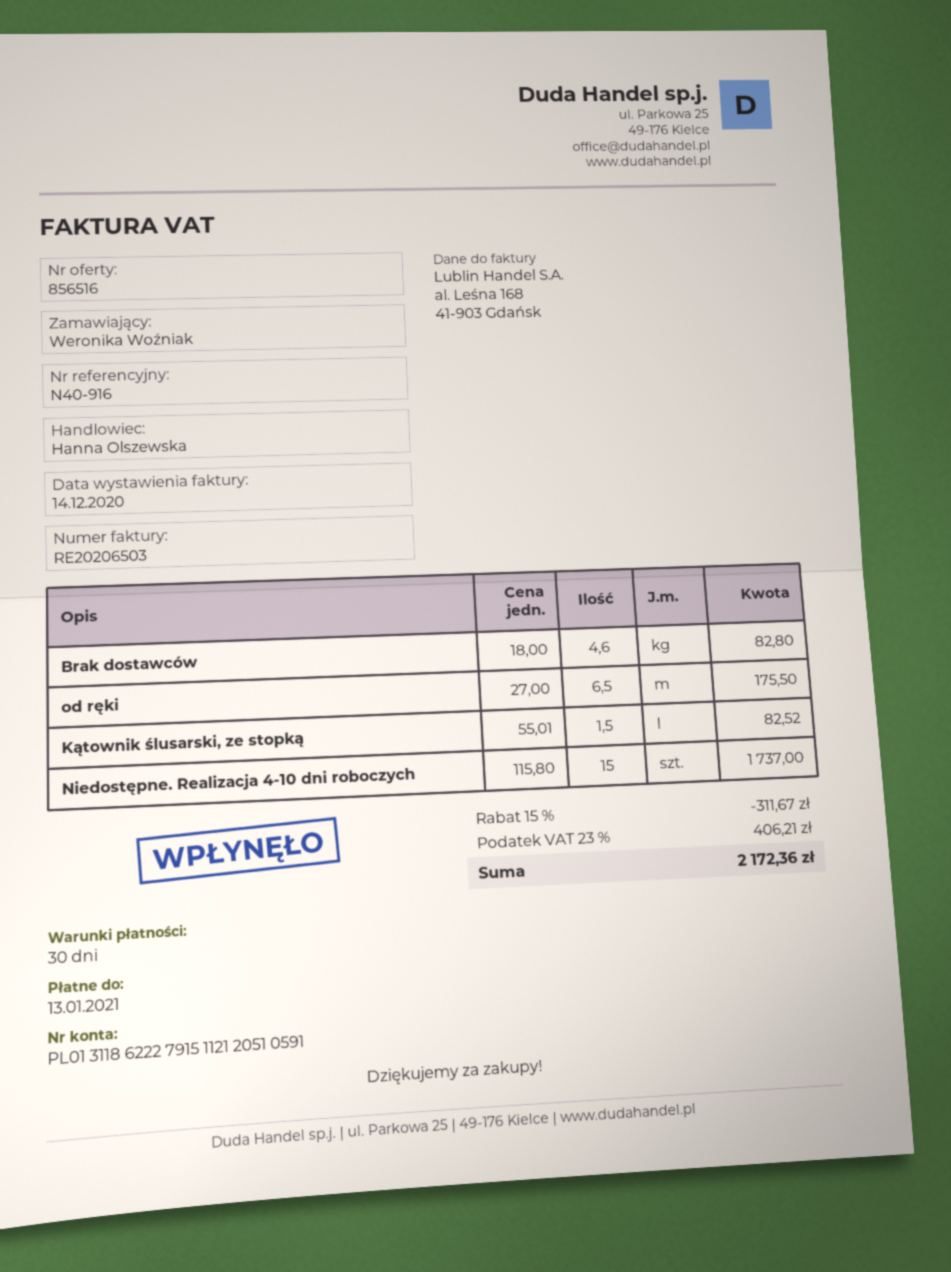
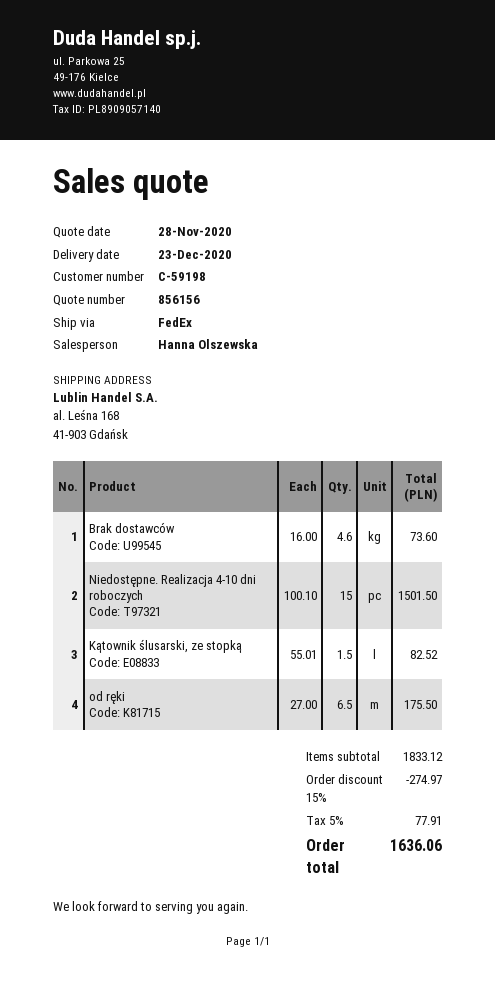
quote number: 856516 -> 856156
Brak dostawców: 4.6 x 18.00 = 82.80 -> 4.6 x 16.00 = 73.60
Niedostępne. Realizacja 4-10 dni roboczych: 15 x 115.80 = 1737.00 -> 15 x 100.10 = 1501.50
discount: 15% = 311.67 -> 15% = 274.97
tax: 23% = 406.21 -> 5% = 77.91
total: 2172.36 -> 1636.06

